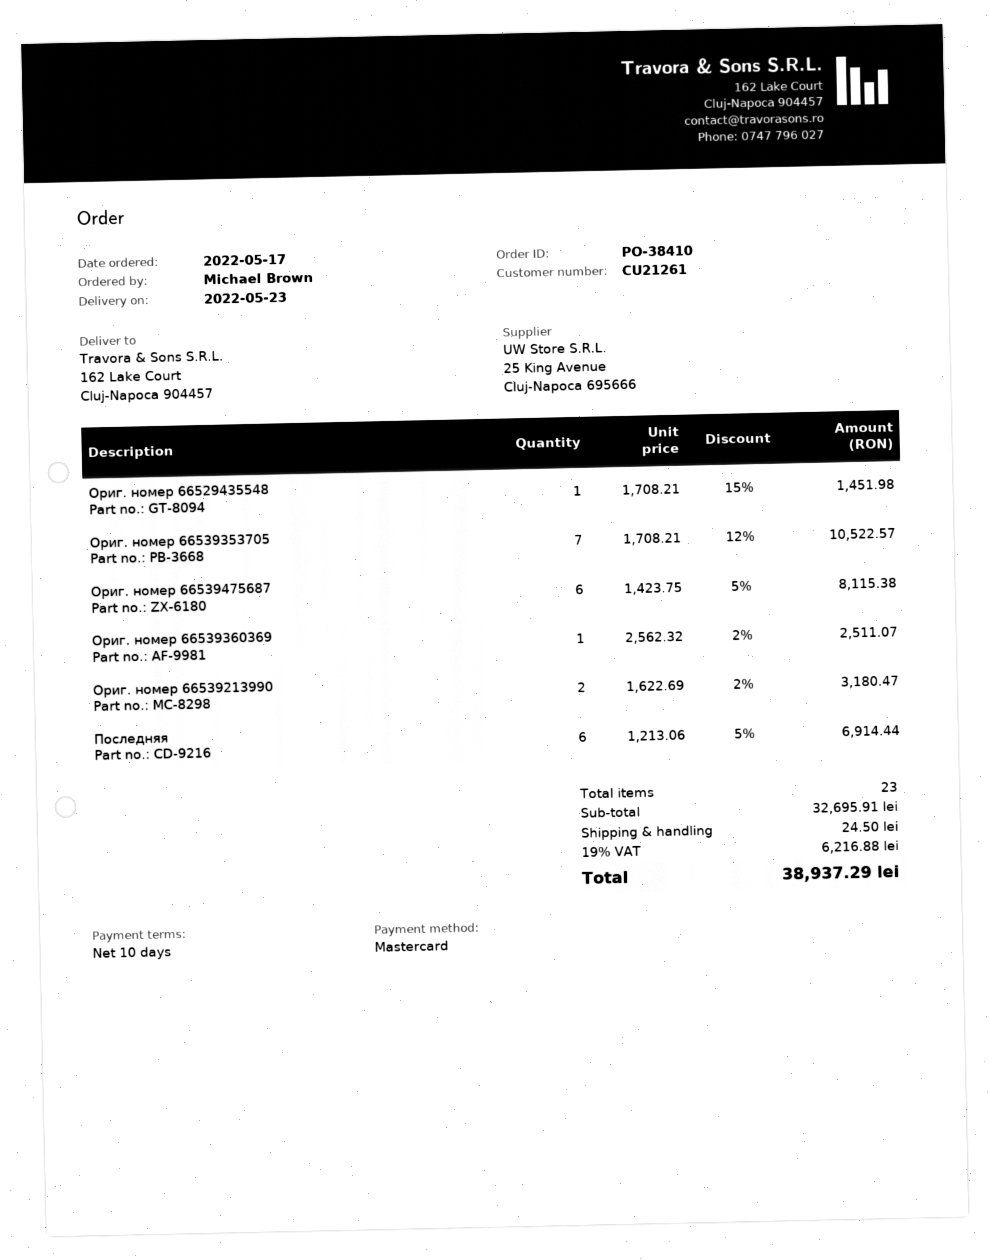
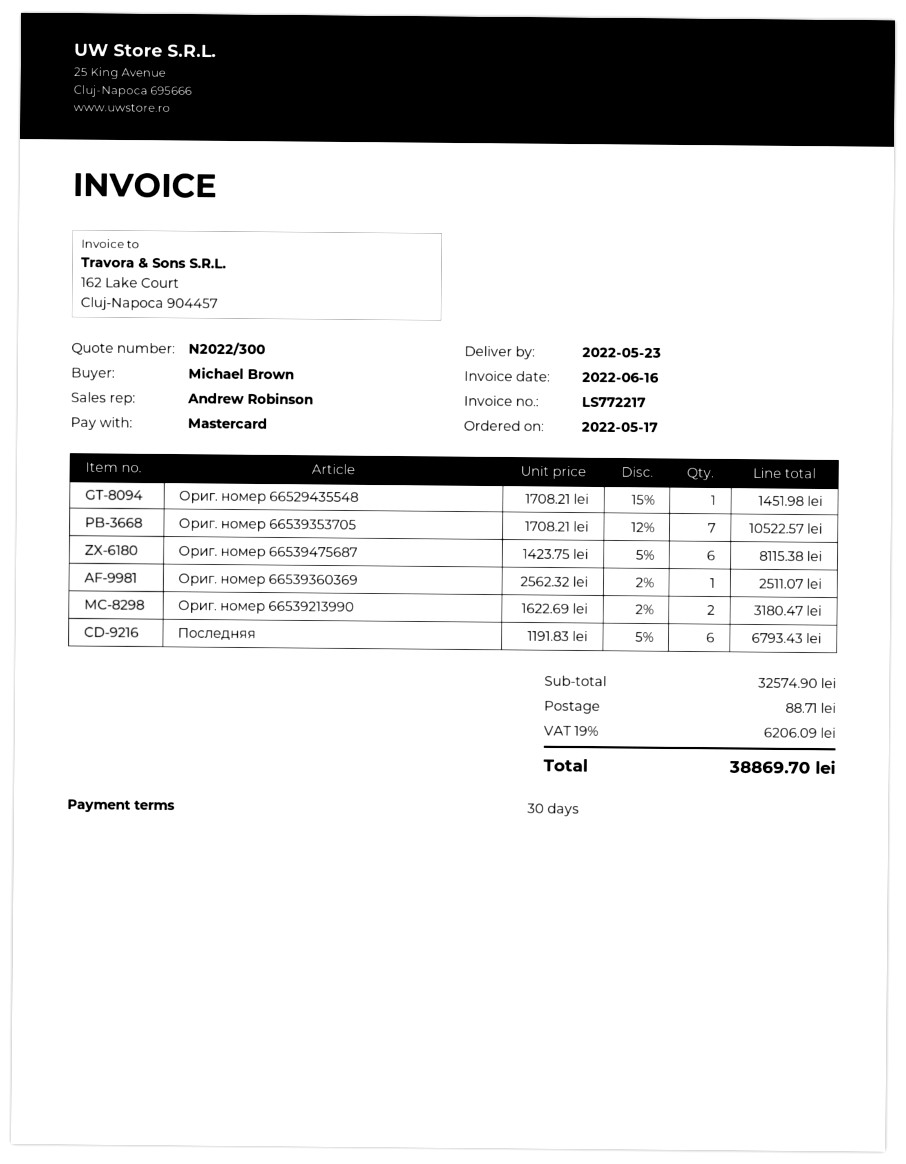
payment terms: 10 days -> 30 days
Последняя: 6 x 1213.06 - 5% = 6914.44 -> 6 x 1191.83 - 5% = 6793.43
subtotal: 32695.91 -> 32574.90
shipping: 24.50 -> 88.71
tax: 19% = 6216.88 -> 19% = 6206.09
total: 38937.29 -> 38869.70

